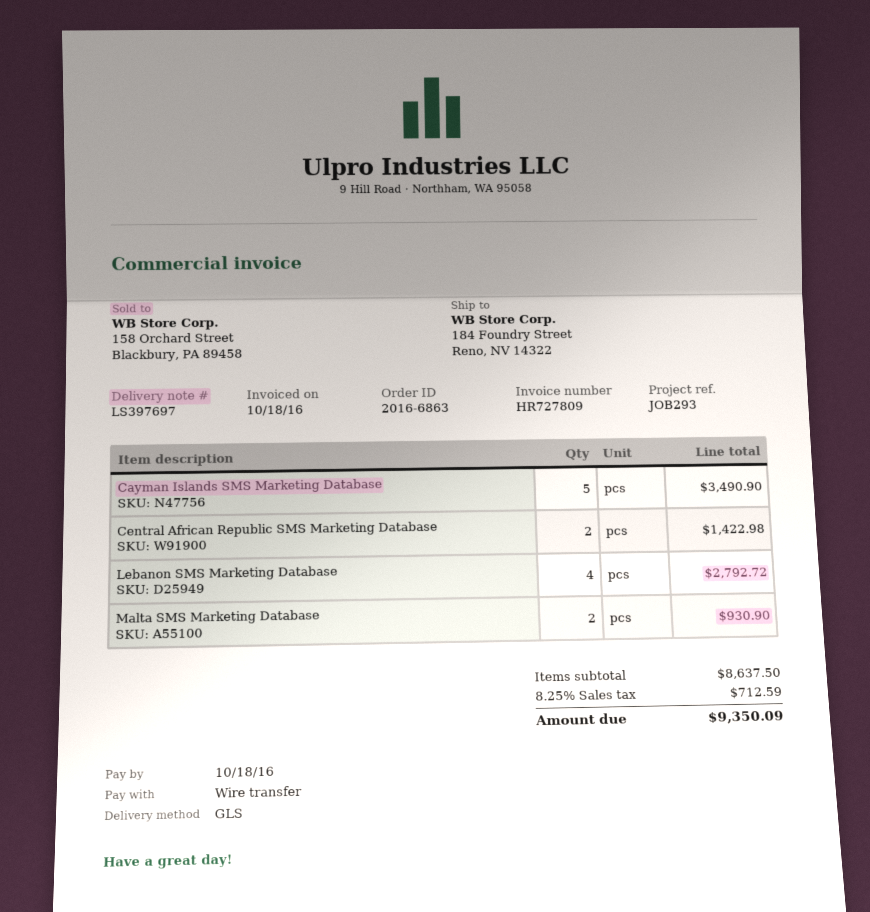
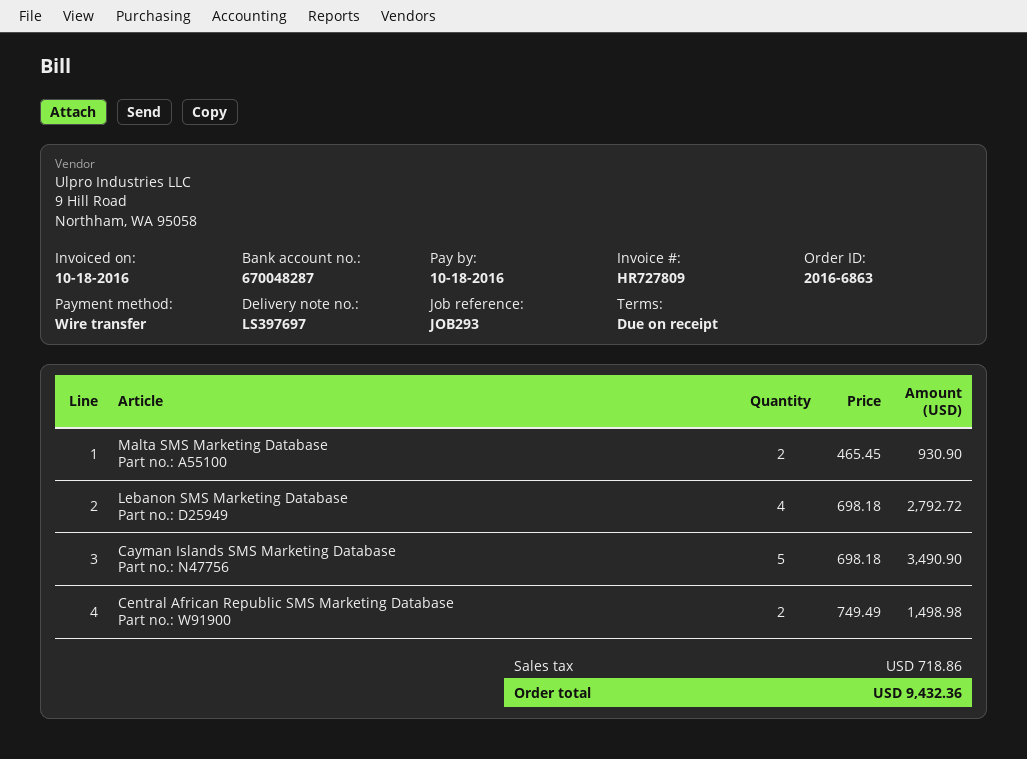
Central African Republic SMS Marketing Database: 2 for 1422.98 -> 2 for 1498.98
tax: 712.59 -> 718.86
total: 9350.09 -> 9432.36

